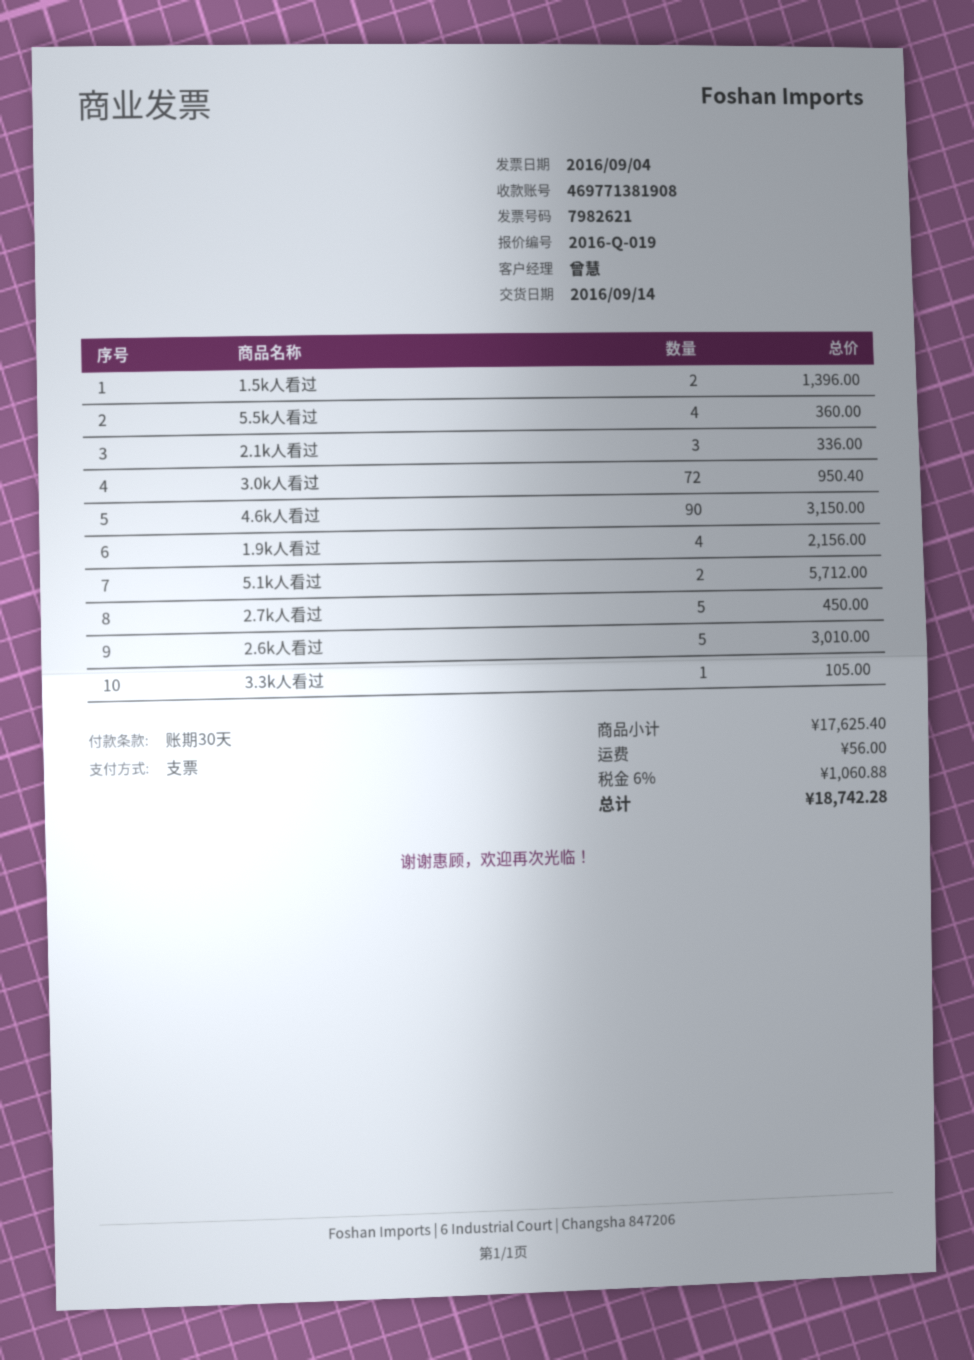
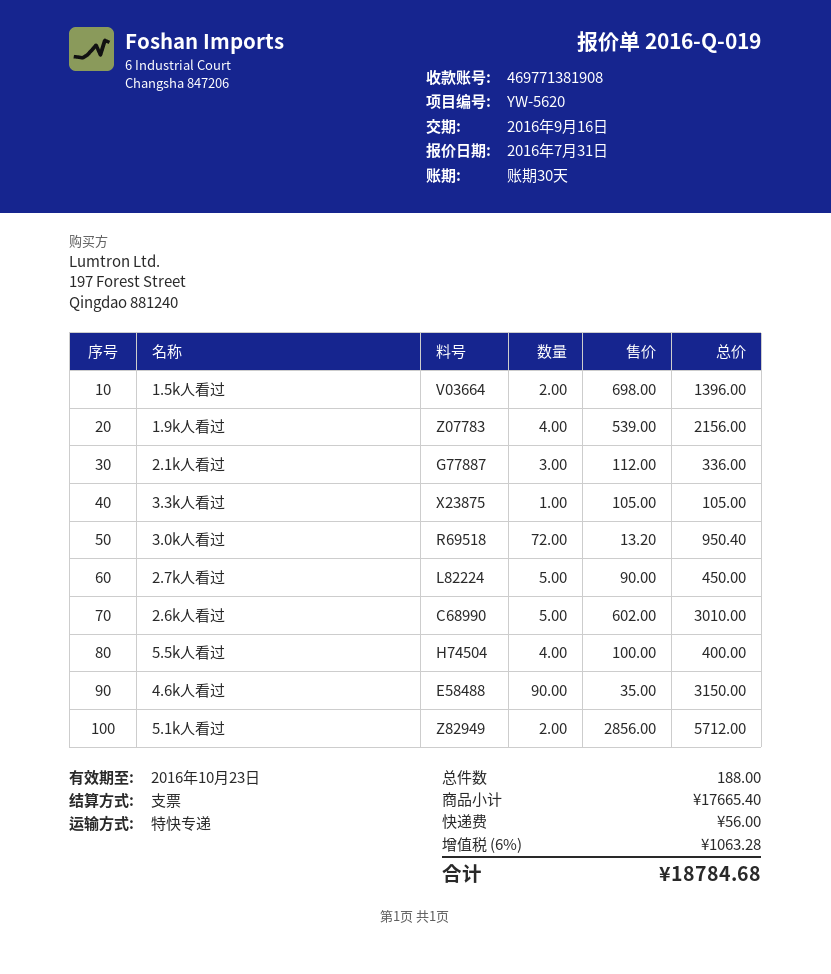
delivery date: 2016-09-14 -> 2016-09-16
5.5k人看过: 4 for 360.00 -> 4 for 400.00
subtotal: 17625.40 -> 17665.40
tax: 6% = 1060.88 -> 6% = 1063.28
total: 18742.28 -> 18784.68

